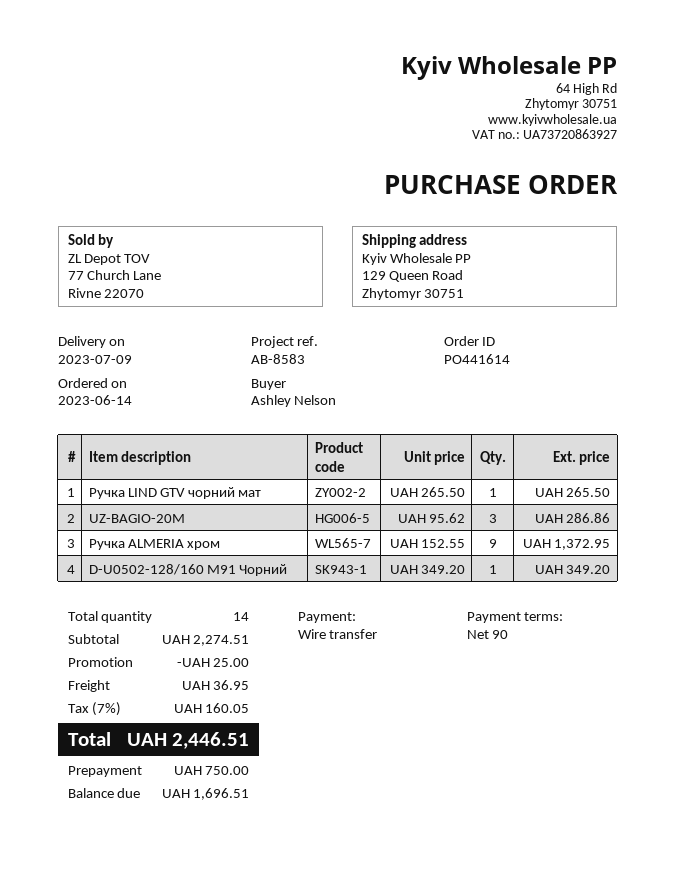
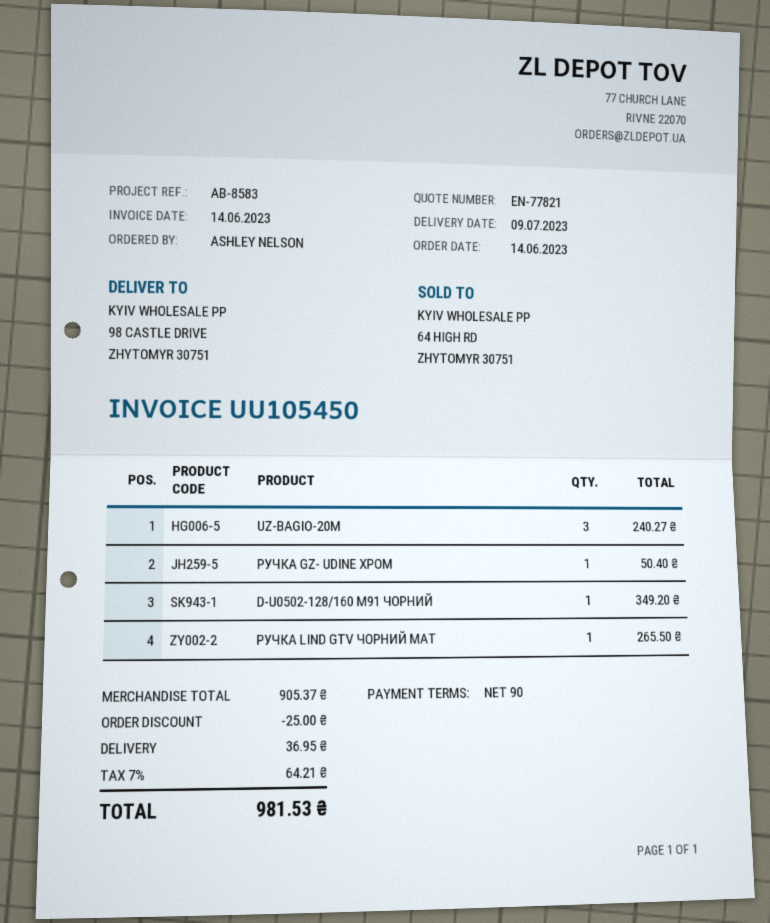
ship to: 129 Queen Road, Zhytomyr 30751 -> 98 CASTLE DRIVE, ZHYTOMYR 30751
UZ-BAGIO-20M: 3 for 286.86 -> 3 for 240.27
Ручка ALMERIA хром: 9 for 1372.95 -> none
РУЧКА GZ- UDINE ХРОМ: none -> 1 for 50.40
subtotal: 2274.51 -> 905.37
tax: 7% = 160.05 -> 7% = 64.21
total: 2446.51 -> 981.53

